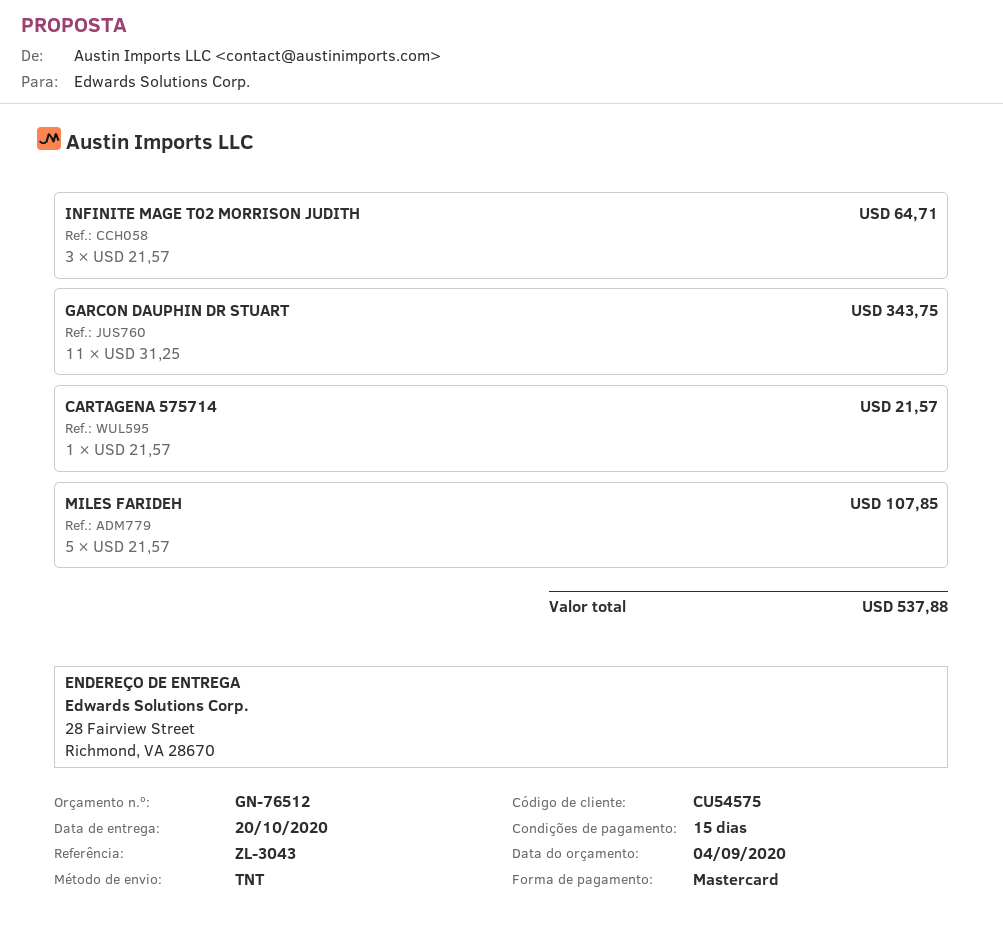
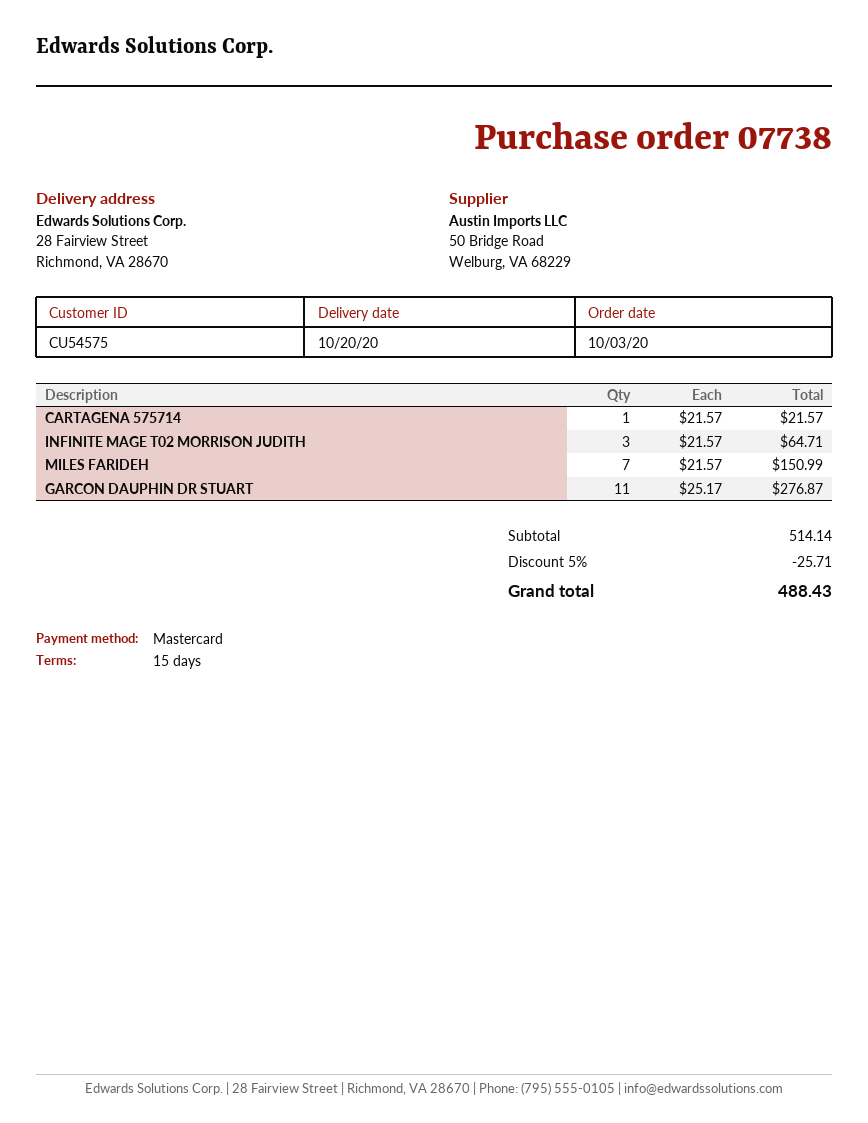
GARCON DAUPHIN DR STUART: 11 x 31.25 = 343.75 -> 11 x 25.17 = 276.87
MILES FARIDEH: 5 x 21.57 = 107.85 -> 7 x 21.57 = 150.99
discount: none -> 5% = 25.71
total: 537.88 -> 488.43

